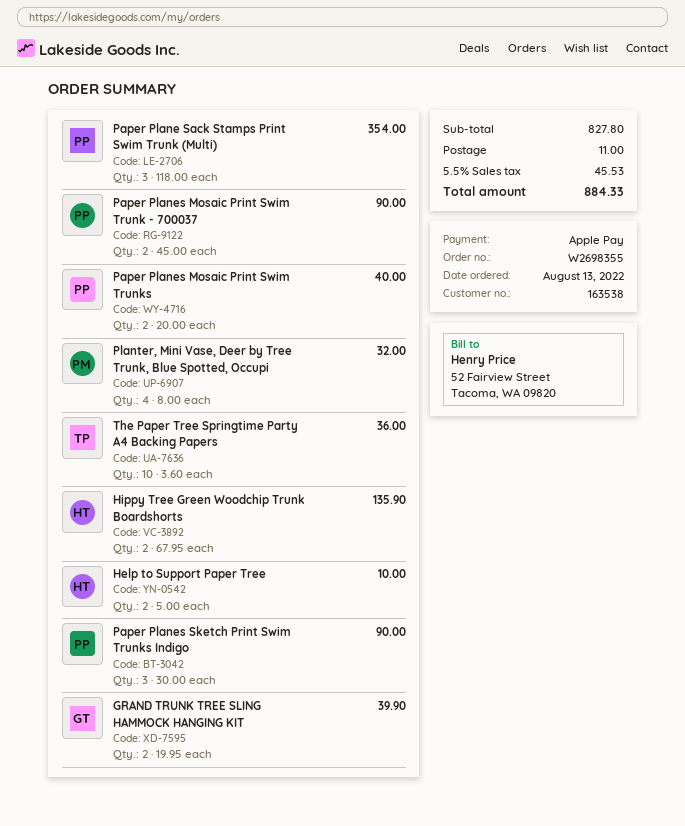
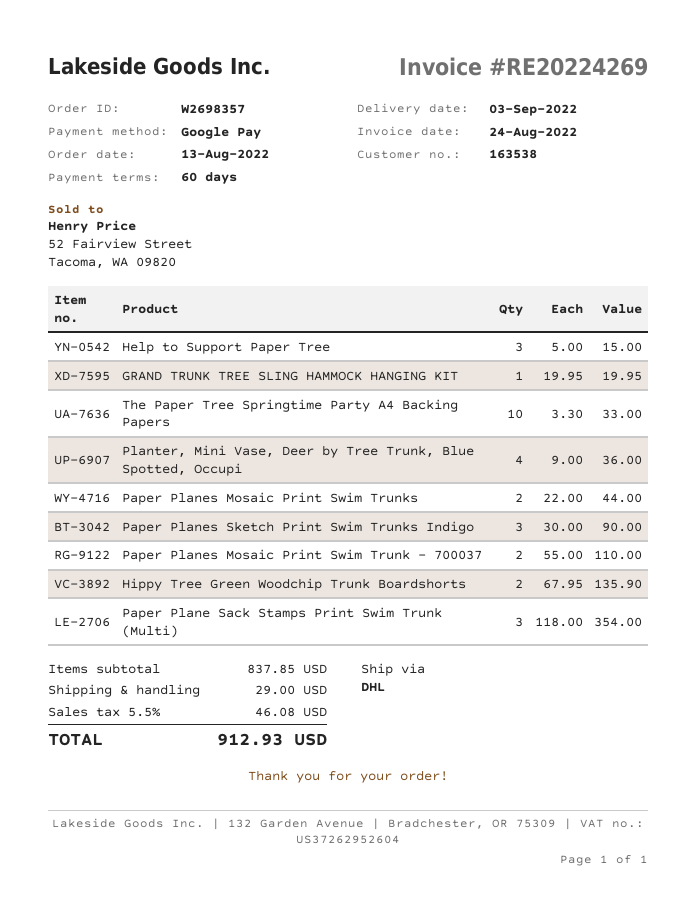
order number: W2698355 -> W2698357
payment method: Apple Pay -> Google Pay
Paper Planes Mosaic Print Swim Trunk - 700037: 2 x 45.00 = 90.00 -> 2 x 55.00 = 110.00
Paper Planes Mosaic Print Swim Trunks: 2 x 20.00 = 40.00 -> 2 x 22.00 = 44.00
Planter, Mini Vase, Deer by Tree Trunk, Blue Spotted, Occupi: 4 x 8.00 = 32.00 -> 4 x 9.00 = 36.00
The Paper Tree Springtime Party A4 Backing Papers: 10 x 3.60 = 36.00 -> 10 x 3.30 = 33.00
Help to Support Paper Tree: 2 x 5.00 = 10.00 -> 3 x 5.00 = 15.00
GRAND TRUNK TREE SLING HAMMOCK HANGING KIT: 2 x 19.95 = 39.90 -> 1 x 19.95 = 19.95
subtotal: 827.80 -> 837.85
shipping: 11.00 -> 29.00
tax: 5.5% = 45.53 -> 5.5% = 46.08
total: 884.33 -> 912.93

